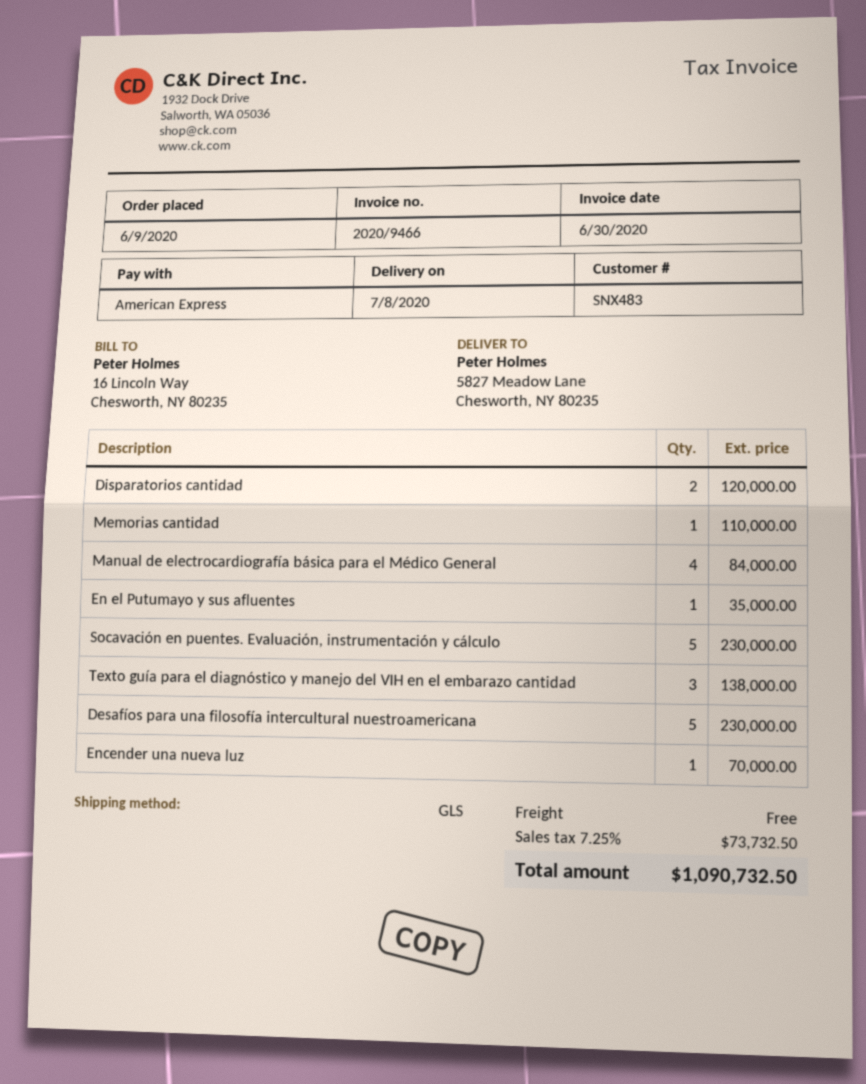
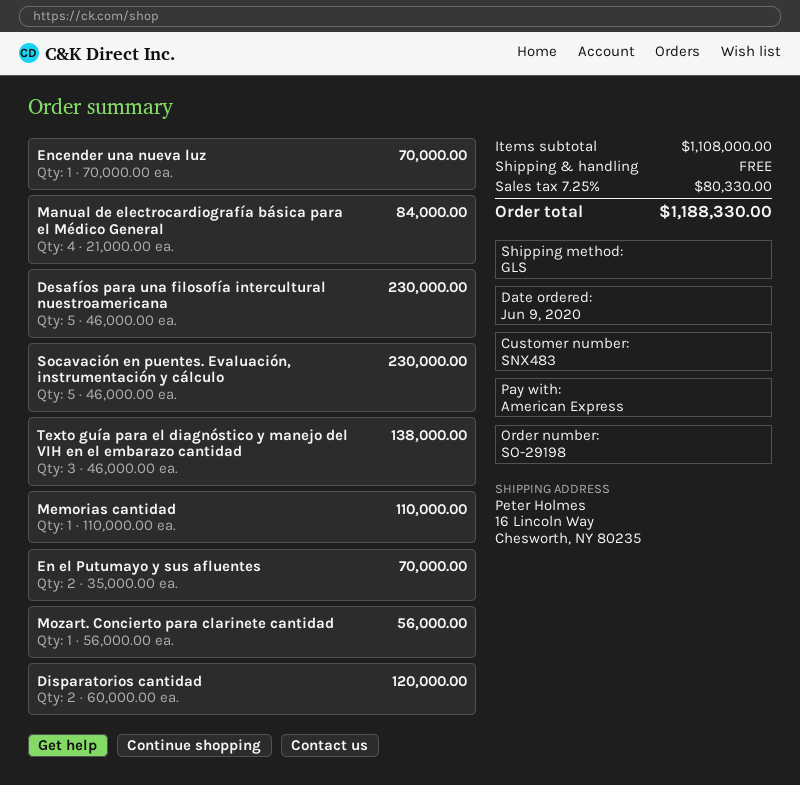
ship to: 5827 Meadow Lane, Chesworth, NY 80235 -> 16 Lincoln Way, Chesworth, NY 80235
En el Putumayo y sus afluentes: 1 for 35000.00 -> 2 for 70000.00
Mozart. Concierto para clarinete cantidad: none -> 1 for 56000.00
tax: 7.25% = 73732.50 -> 7.25% = 80330.00
total: 1090732.50 -> 1188330.00

